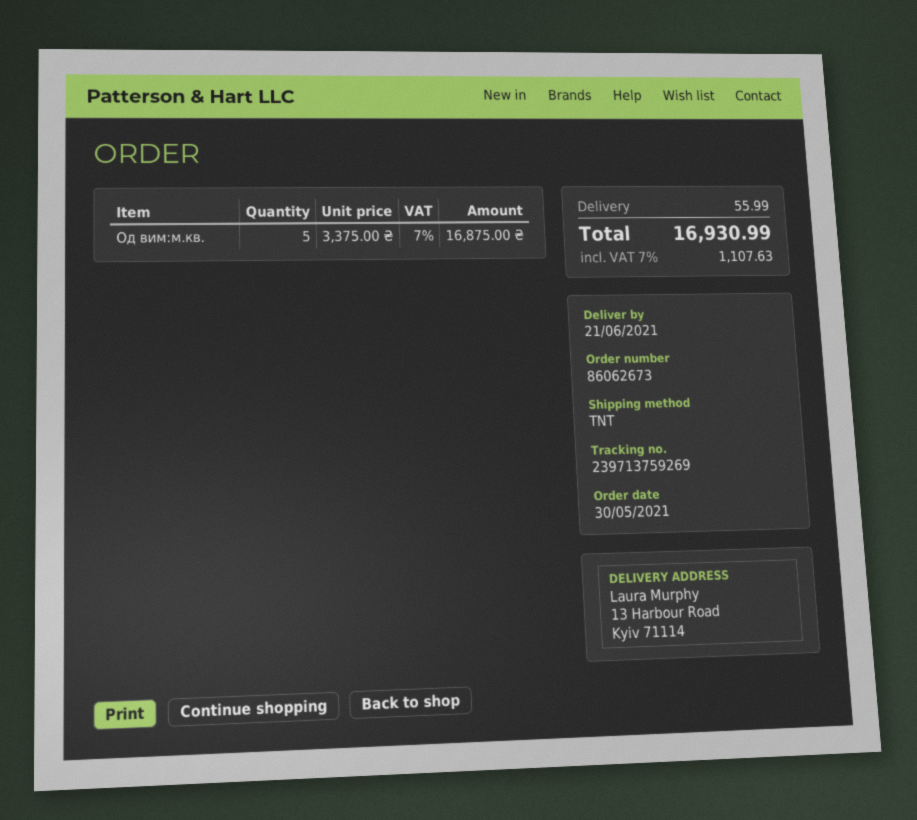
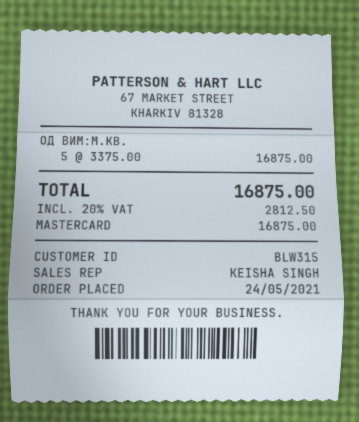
order date: 2021-05-30 -> 2021-05-24
shipping: 55.99 -> none
tax: 7% = 1107.63 -> 20% = 2812.50
total: 16930.99 -> 16875.00

